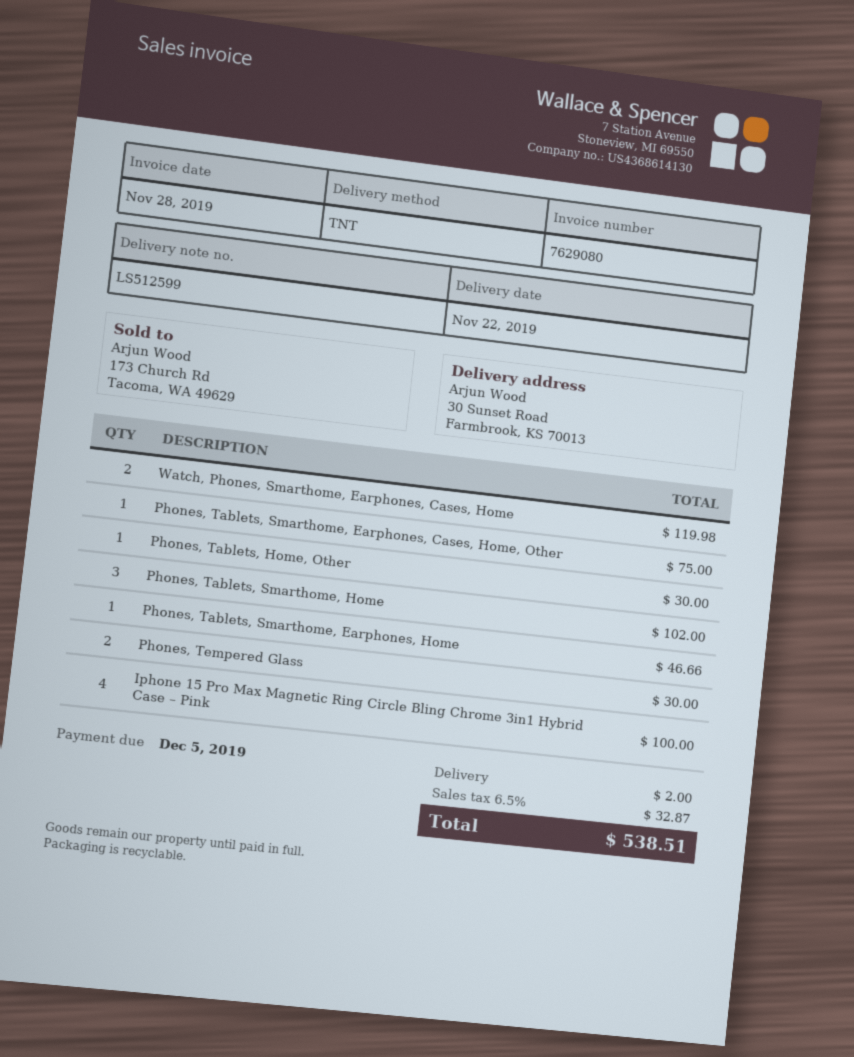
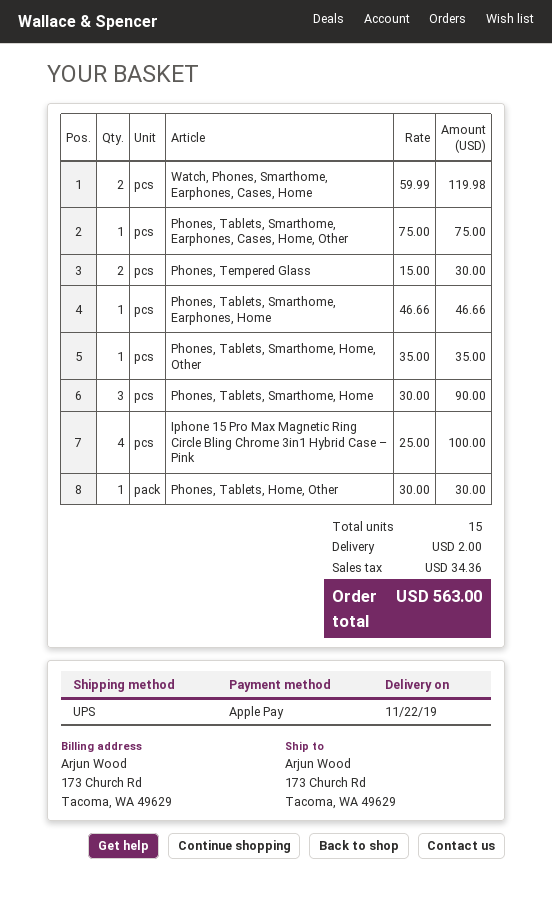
shipping method: TNT -> UPS
ship to: 30 Sunset Road, Farmbrook, KS 70013 -> 173 Church Rd, Tacoma, WA 49629
Phones, Tablets, Smarthome, Home: 3 for 102.00 -> 3 for 90.00
Phones, Tablets, Smarthome, Home, Other: none -> 1 for 35.00
tax: 32.87 -> 34.36
total: 538.51 -> 563.00

